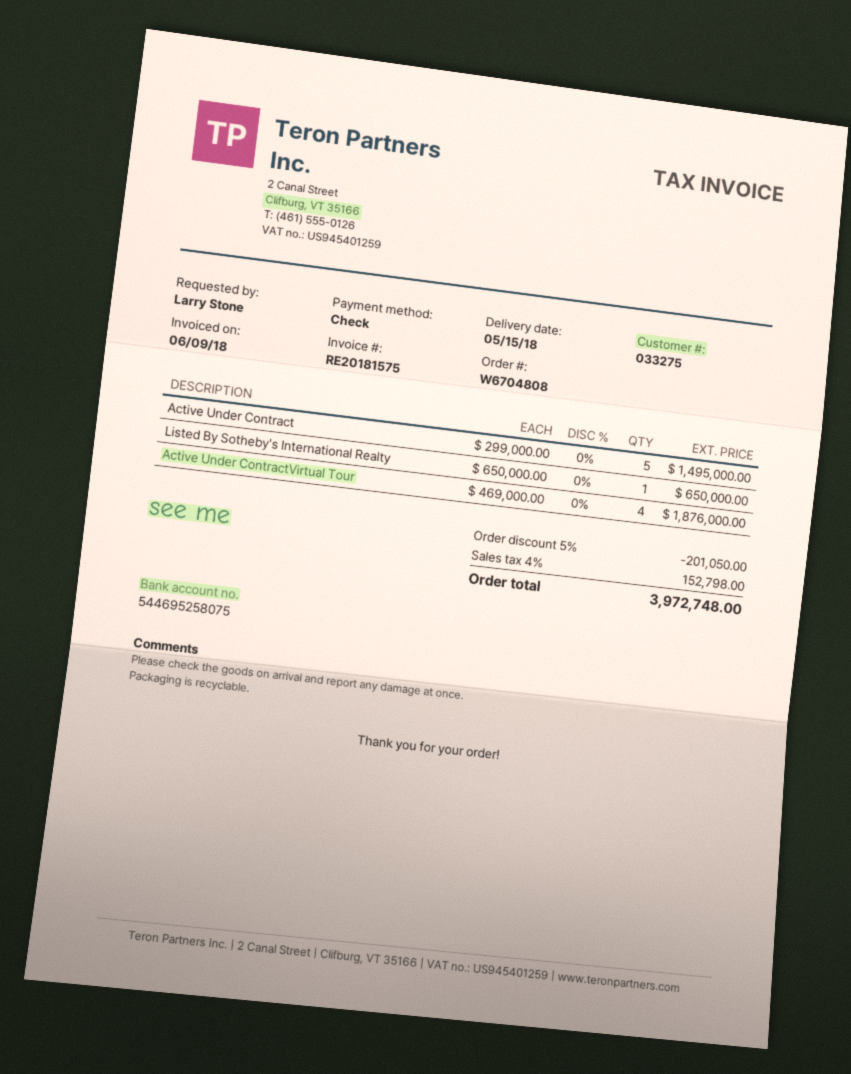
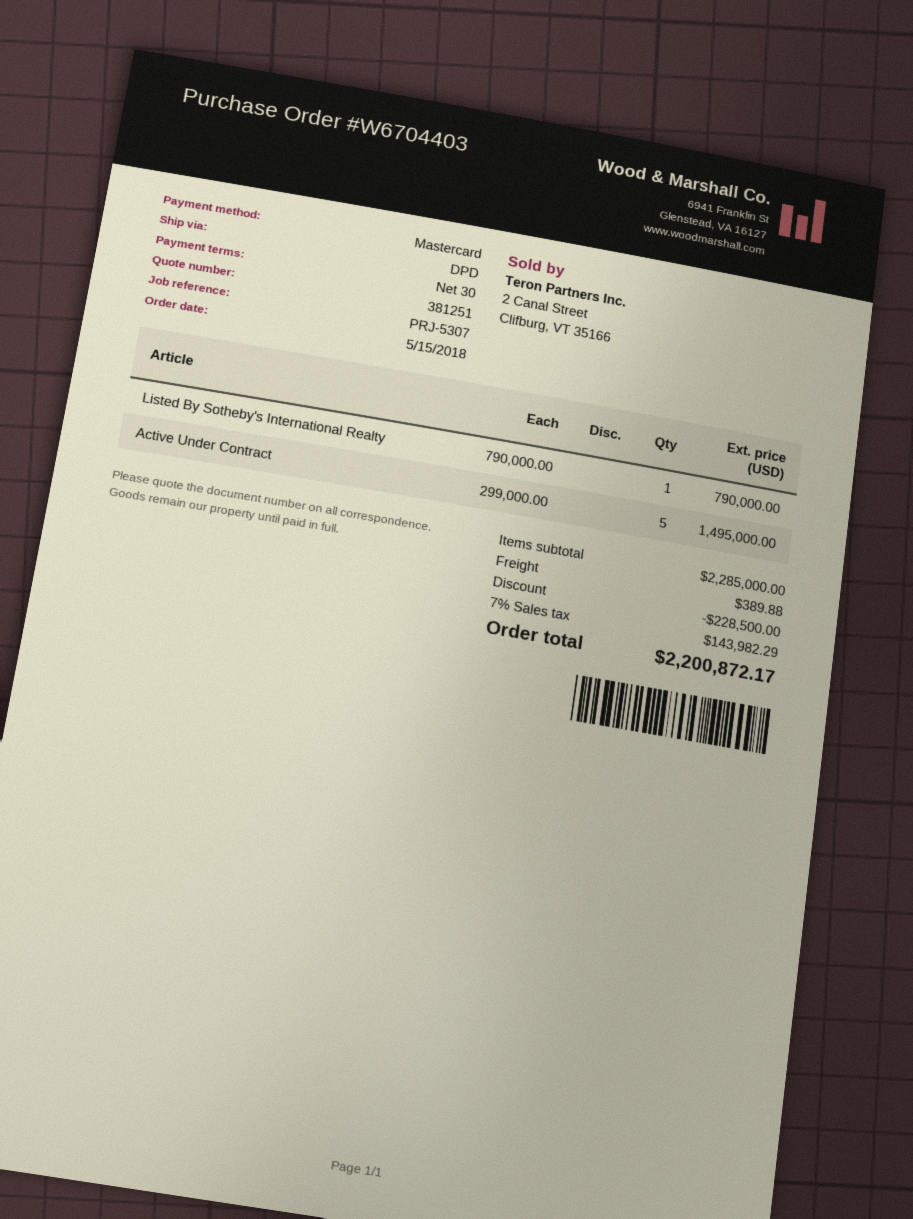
order number: W6704808 -> W6704403
payment method: cheque -> Mastercard
Listed By Sotheby's International Realty: 1 x 650000.00 = 650000.00 -> 1 x 790000.00 = 790000.00
Active Under ContractVirtual Tour: 4 x 469000.00 = 1876000.00 -> none
discount: 201050.00 -> 228500.00
shipping: none -> 389.88
tax: 4% = 152798.00 -> 7% = 143982.29
total: 3972748.00 -> 2200872.17

